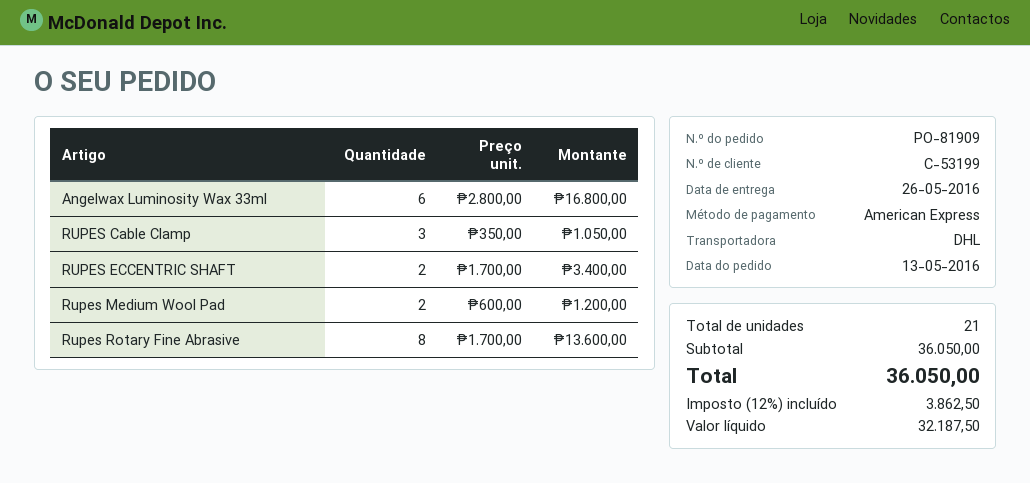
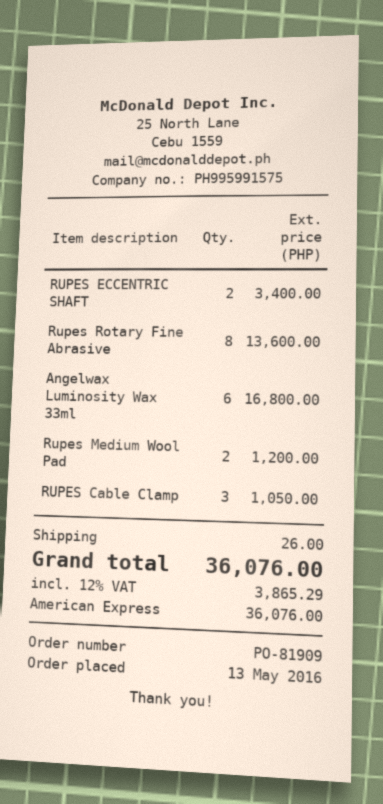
shipping: none -> 26.00
tax: 12% = 3862.50 -> 12% = 3865.29
total: 36050.00 -> 36076.00

